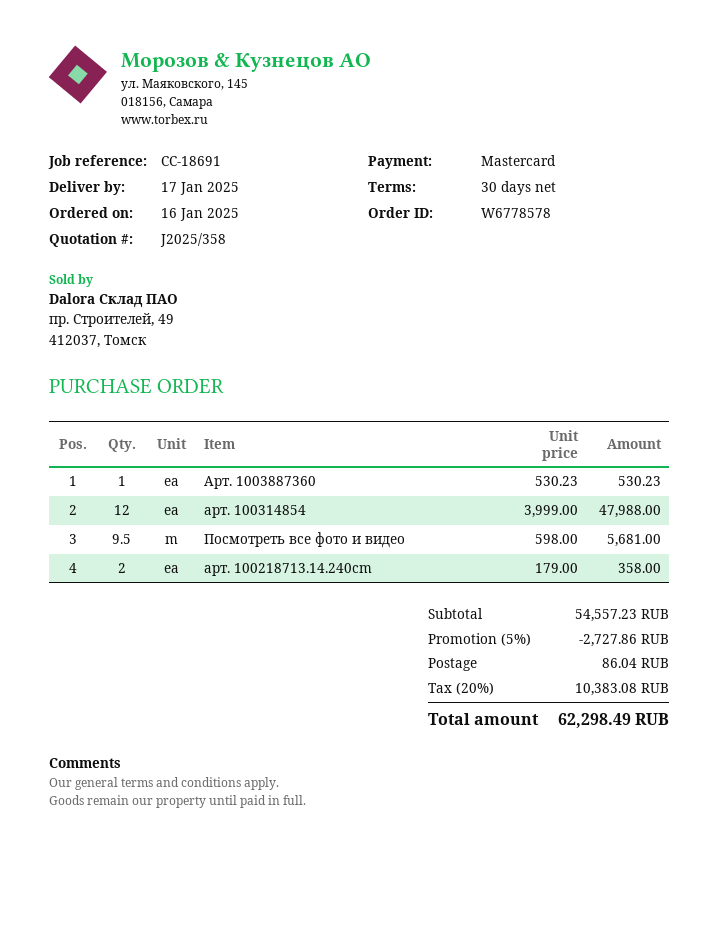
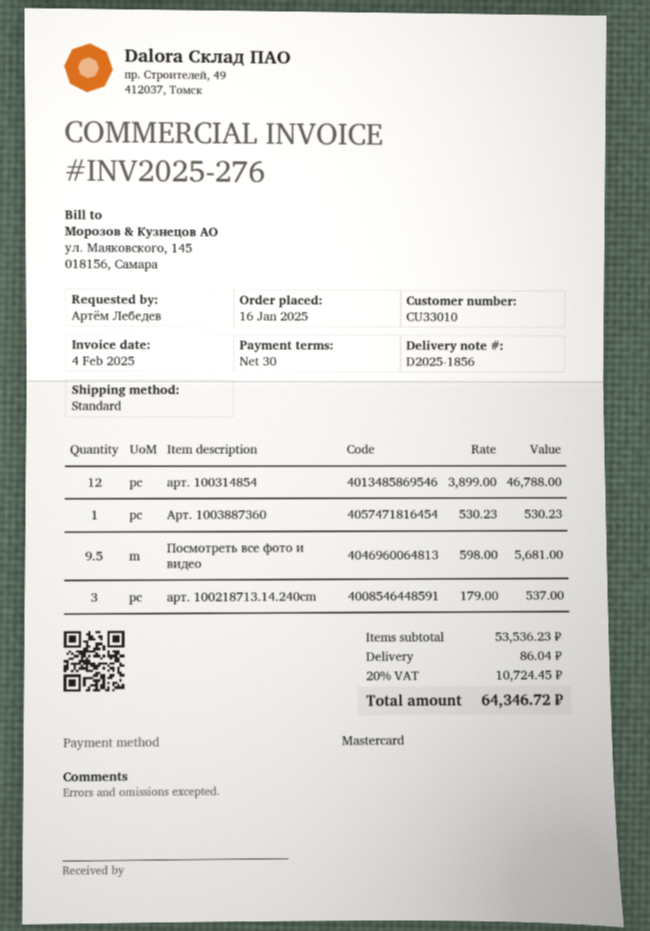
арт. 100314854: 12 x 3999.00 = 47988.00 -> 12 x 3899.00 = 46788.00
арт. 100218713.14.240cm: 2 x 179.00 = 358.00 -> 3 x 179.00 = 537.00
subtotal: 54557.23 -> 53536.23
discount: 5% = 2727.86 -> none
tax: 20% = 10383.08 -> 20% = 10724.45
total: 62298.49 -> 64346.72

